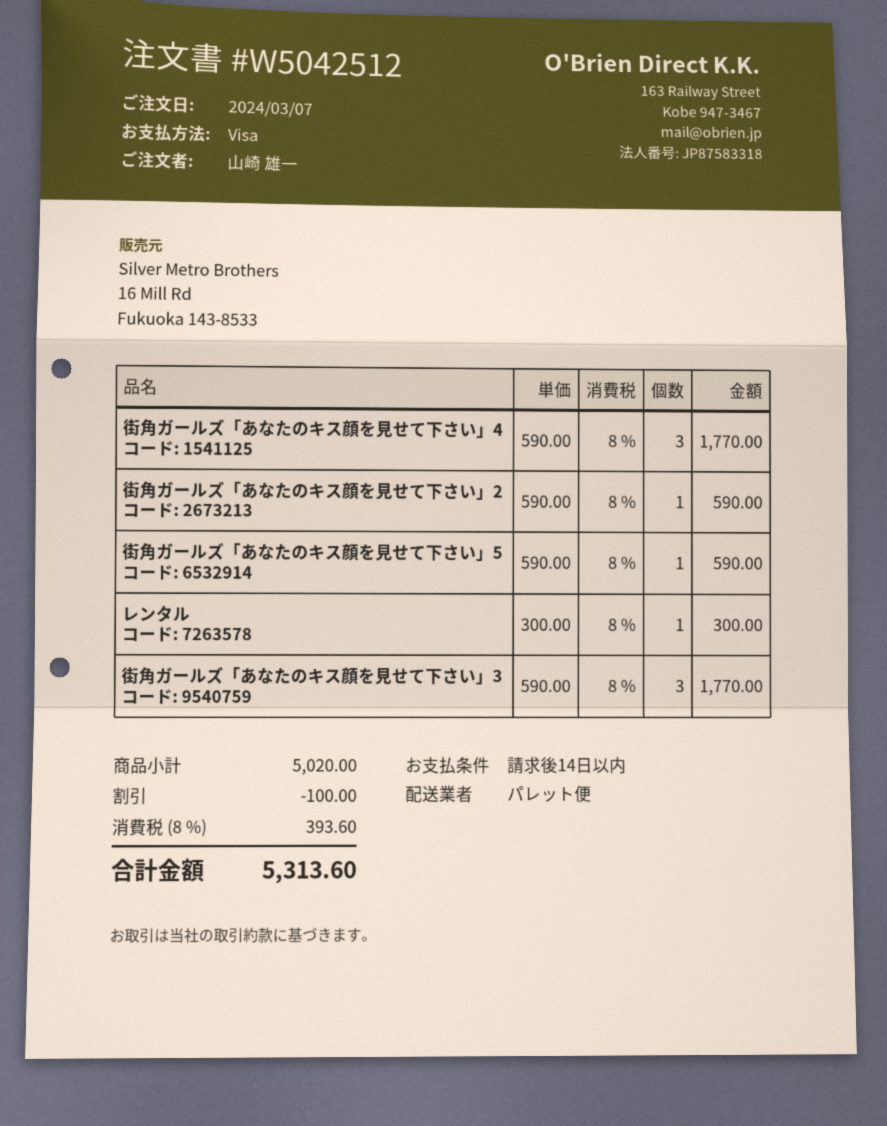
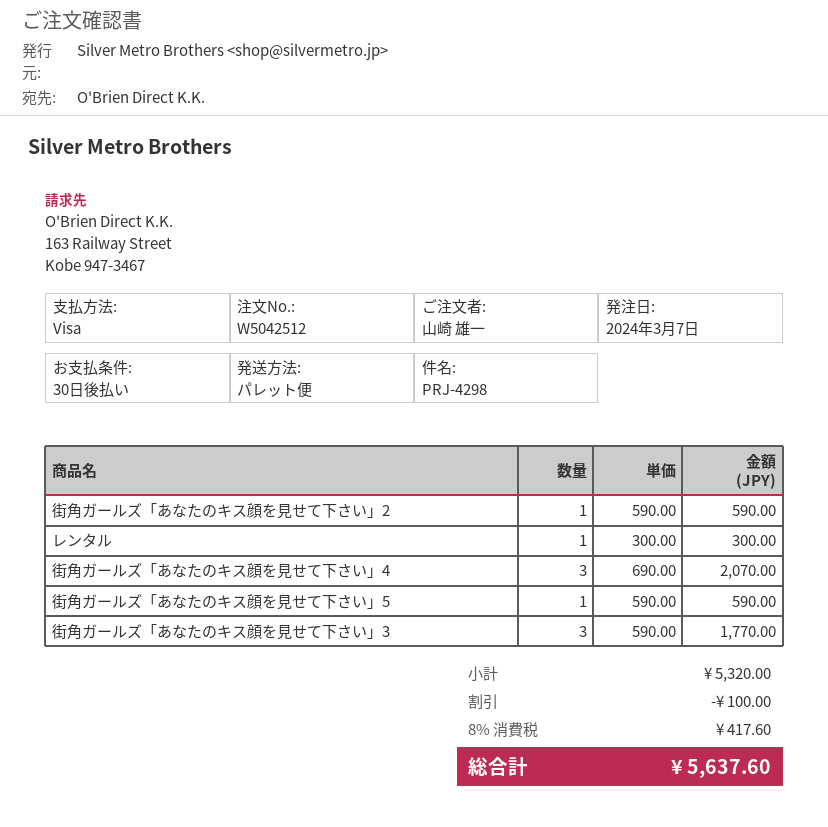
payment terms: 14 days -> 30 days
街角ガールズ「あなたのキス顔を見せて下さい」4: 3 x 590.00 = 1770.00 -> 3 x 690.00 = 2070.00
subtotal: 5020.00 -> 5320.00
tax: 8% = 393.60 -> 8% = 417.60
total: 5313.60 -> 5637.60

